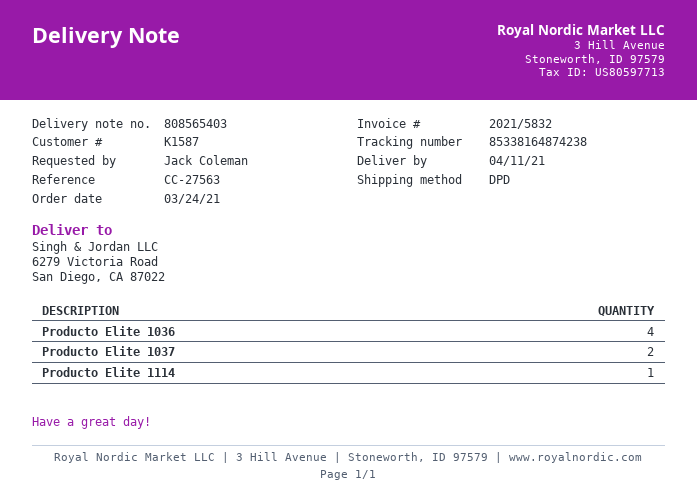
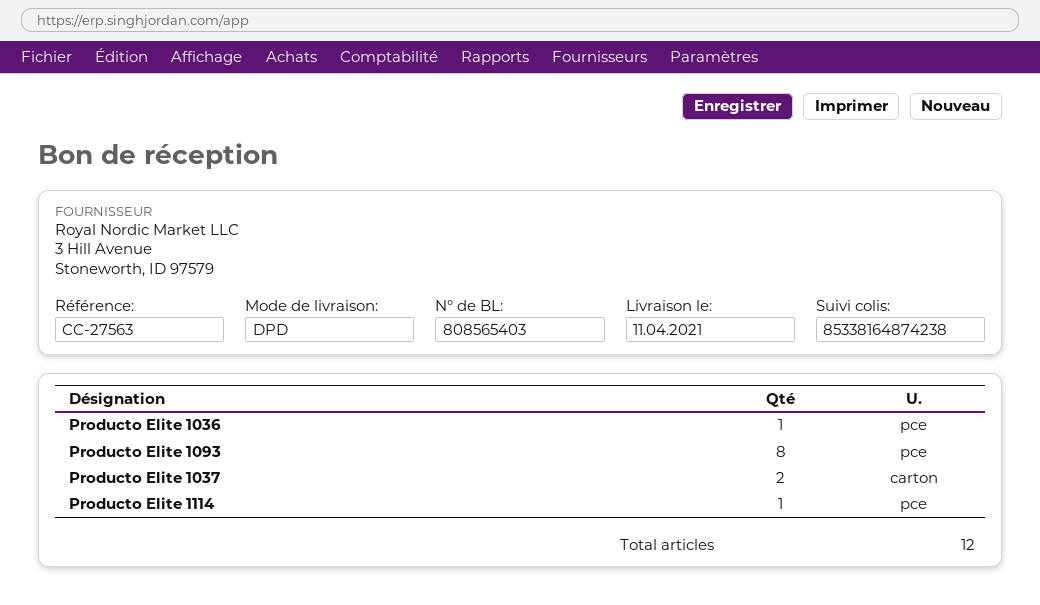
Producto Elite 1036: 4 -> 1
Producto Elite 1093: none -> 8

